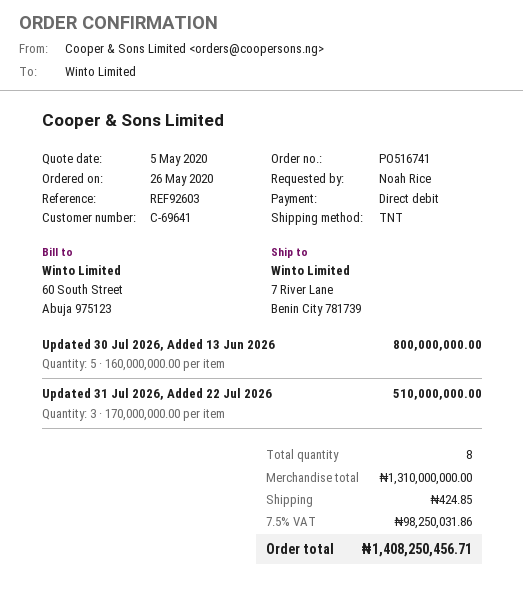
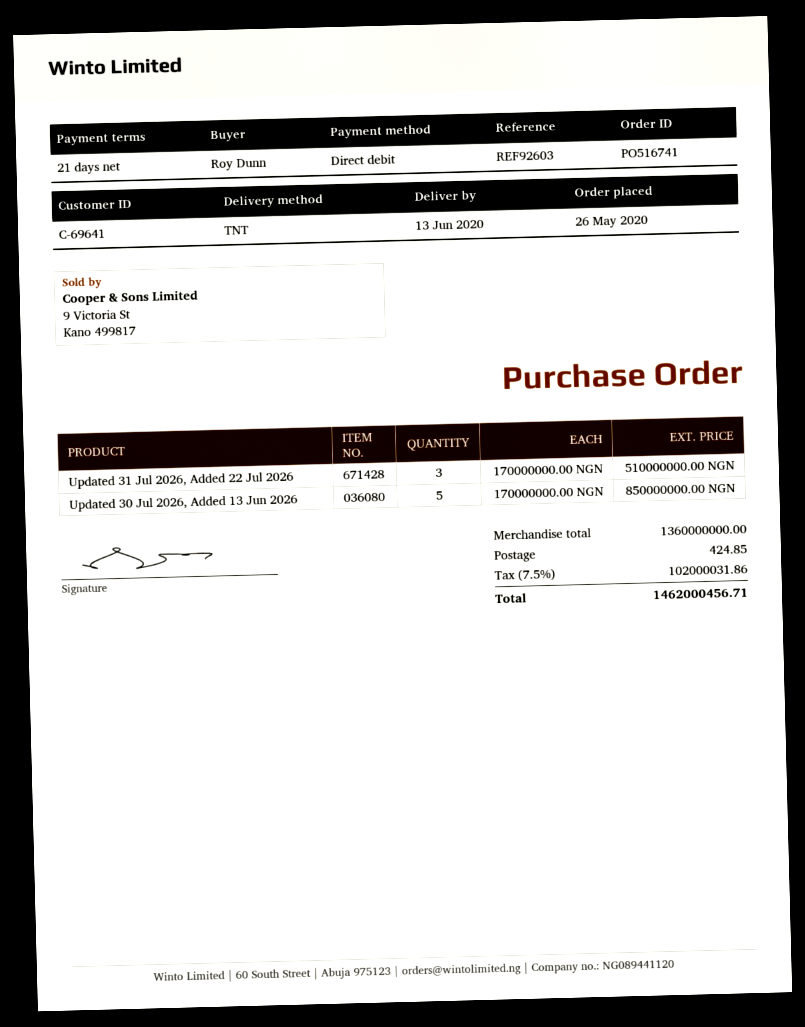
ordered by: Noah Rice -> Roy Dunn
Updated 30 Jul 2026, Added 13 Jun 2026: 5 x 160000000.00 = 800000000.00 -> 5 x 170000000.00 = 850000000.00
subtotal: 1310000000.00 -> 1360000000.00
tax: 7.5% = 98250031.86 -> 7.5% = 102000031.86
total: 1408250456.71 -> 1462000456.71

